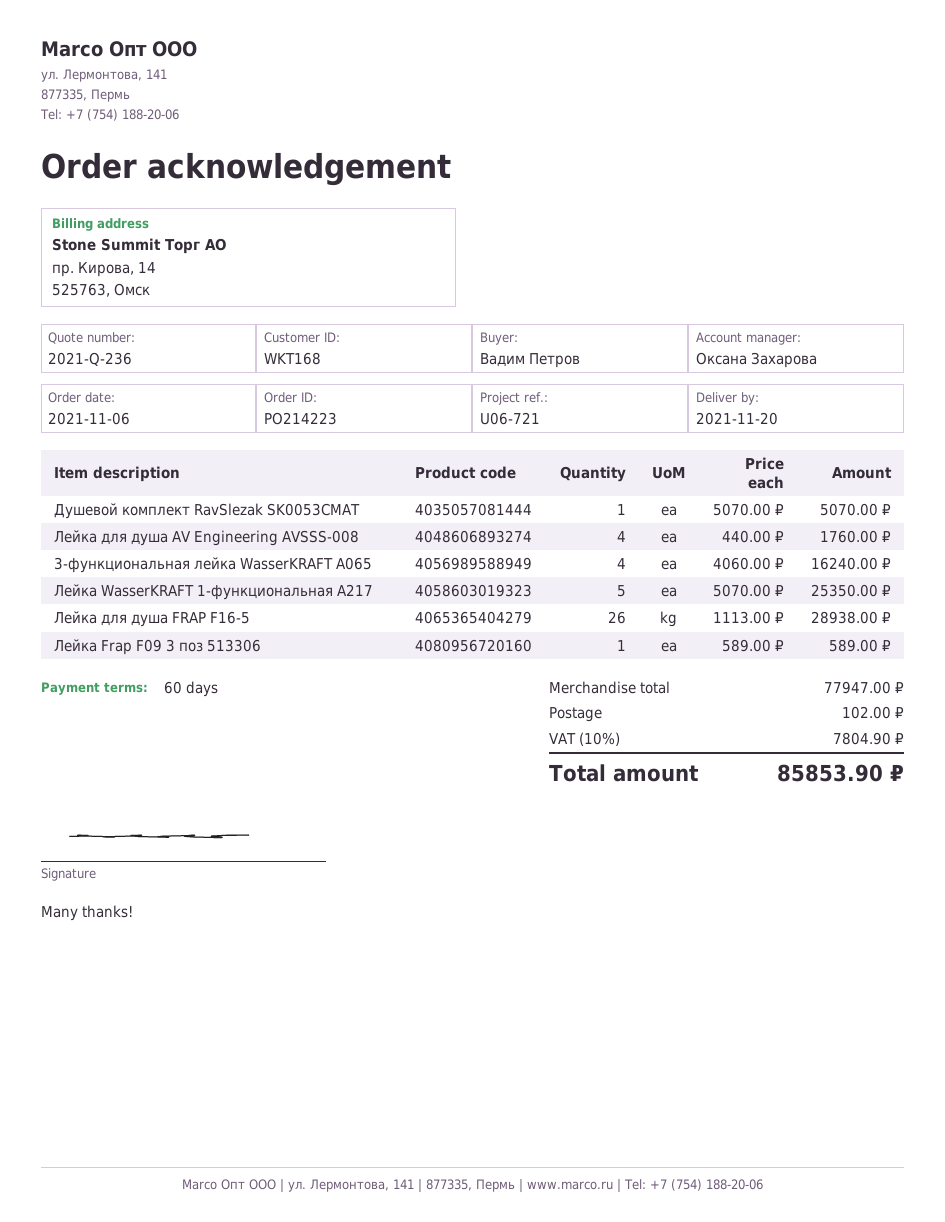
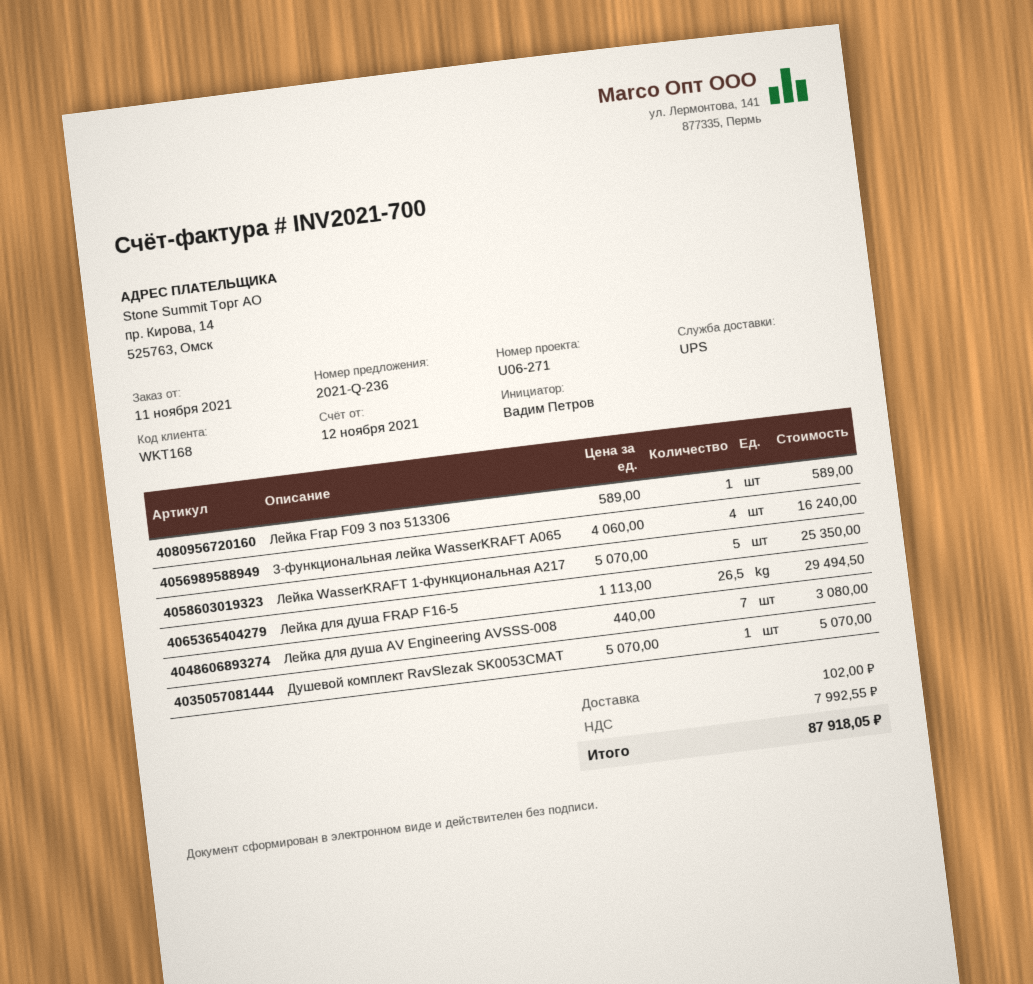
order date: 2021-11-06 -> 2021-11-11
reference: U06-721 -> U06-271
Лейка для душа AV Engineering AVSSS-008: 4 x 440.00 = 1760.00 -> 7 x 440.00 = 3080.00
Лейка для душа FRAP F16-5: 26 x 1113.00 = 28938.00 -> 26.5 x 1113.00 = 29494.50
tax: 7804.90 -> 7992.55
total: 85853.90 -> 87918.05

